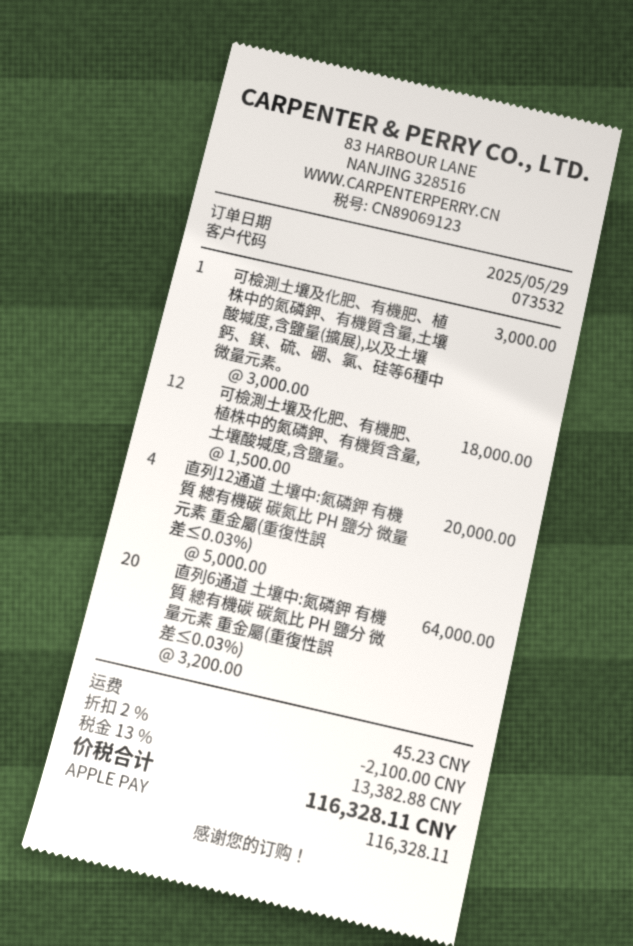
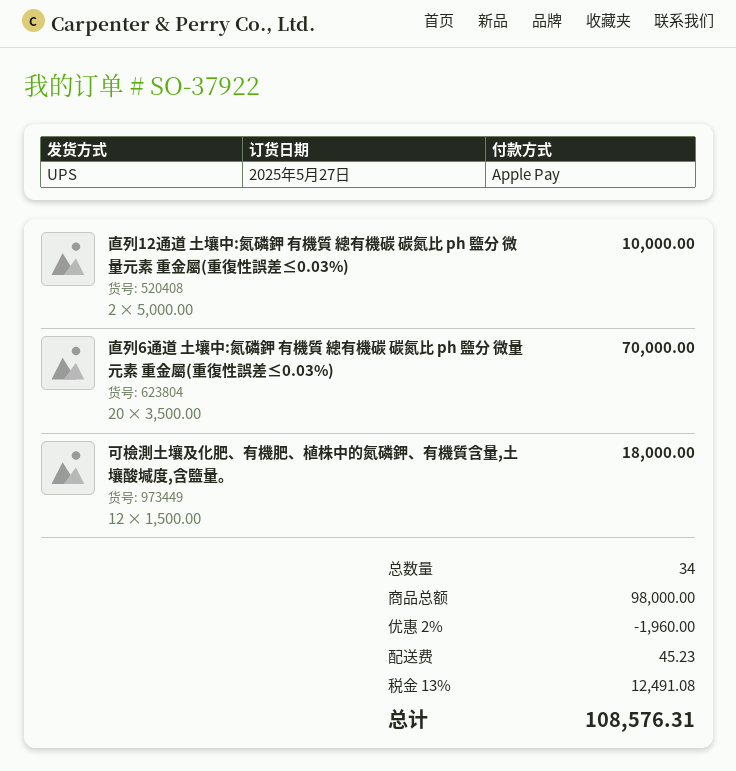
order date: 2025-05-29 -> 2025-05-27
可檢測土壤及化肥、有機肥、植株中的氮磷鉀、有機質含量,土壤酸堿度,含鹽量(擴展),以及土壤鈣、鎂、硫、硼、氯、硅等6種中微量元素。: 1 x 3000.00 = 3000.00 -> none
直列12通道 土壤中:氮磷鉀 有機質 總有機碳 碳氮比 PH 鹽分 微量元素 重金屬(重復性誤差≤0.03%): 4 x 5000.00 = 20000.00 -> 2 x 5000.00 = 10000.00
直列6通道 土壤中:氮磷鉀 有機質 總有機碳 碳氮比 PH 鹽分 微量元素 重金屬(重復性誤差≤0.03%): 20 x 3200.00 = 64000.00 -> 20 x 3500.00 = 70000.00
discount: 2% = 2100.00 -> 2% = 1960.00
tax: 13% = 13382.88 -> 13% = 12491.08
total: 116328.11 -> 108576.31

